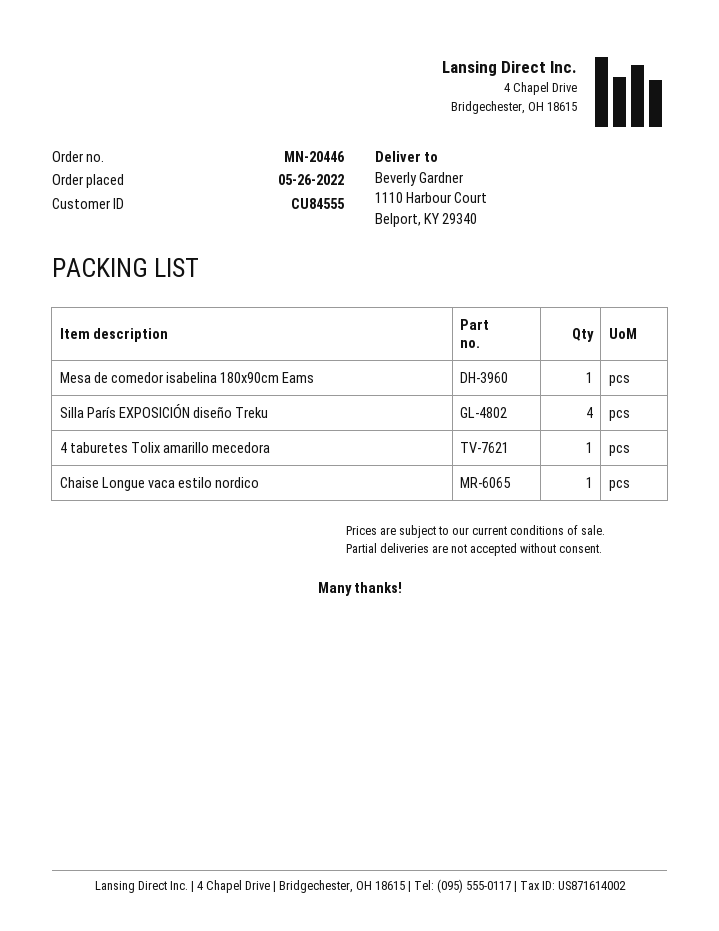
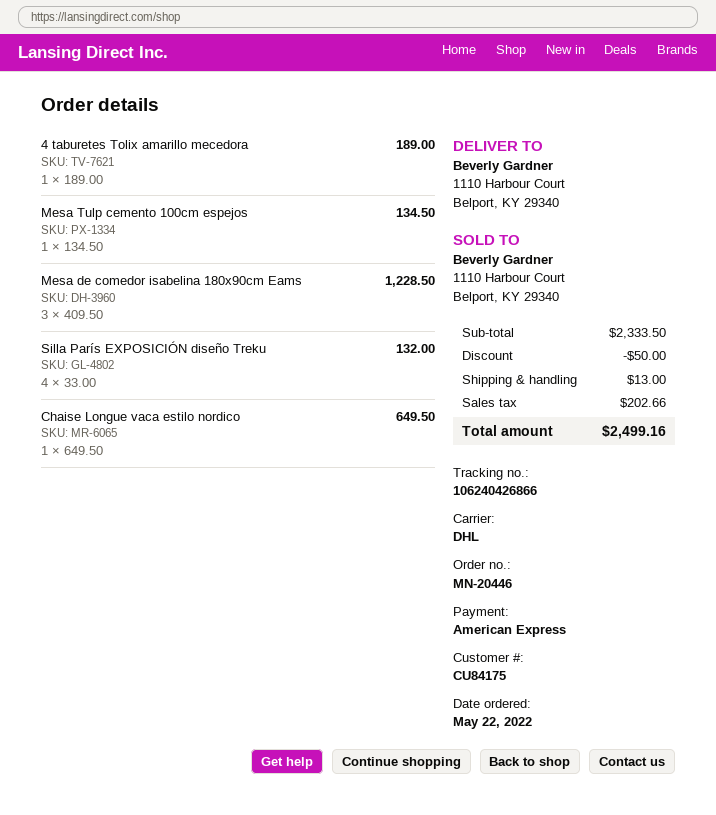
order date: 2022-05-26 -> 2022-05-22
customer number: CU84555 -> CU84175
Mesa de comedor isabelina 180x90cm Eams: 1 -> 3
Mesa Tulp cemento 100cm espejos: none -> 1

